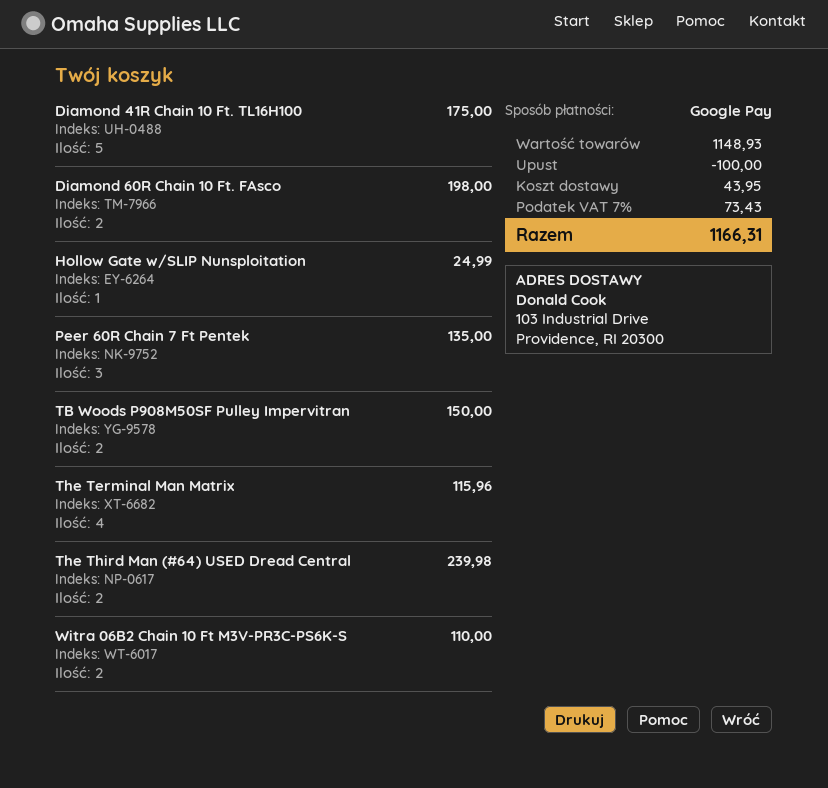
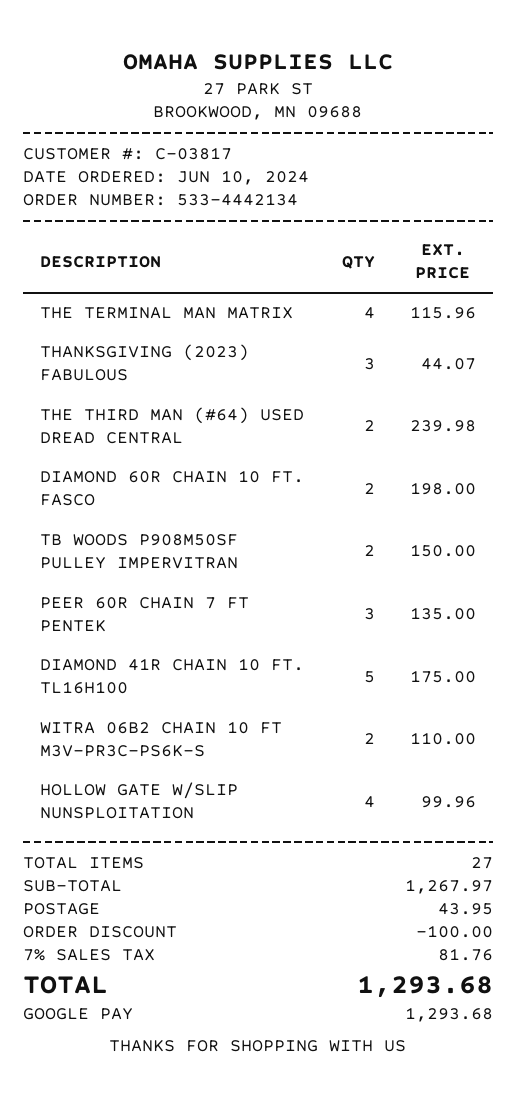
Hollow Gate w/SLIP Nunsploitation: 1 for 24.99 -> 4 for 99.96
THANKSGIVING (2023) FABULOUS: none -> 3 for 44.07
subtotal: 1148.93 -> 1267.97
tax: 7% = 73.43 -> 7% = 81.76
total: 1166.31 -> 1293.68

